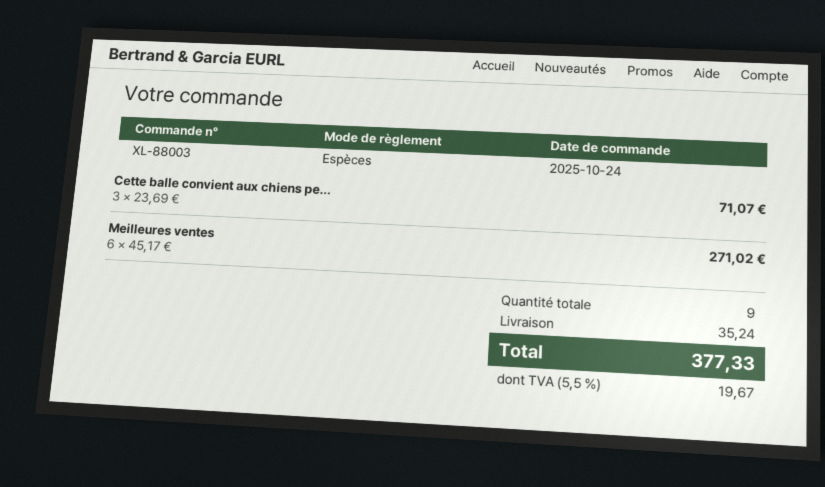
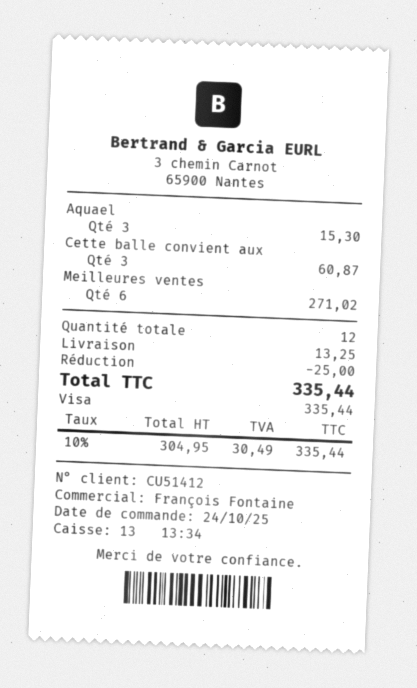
payment method: cash -> Visa
Cette balle convient aux chiens pe...: 3 for 71.07 -> 3 for 60.87
Aquael: none -> 3 for 15.30
total quantity: 9 -> 12
discount: none -> 25.00
shipping: 35.24 -> 13.25
tax: 5.5% = 19.67 -> 10% = 30.49
total: 377.33 -> 335.44

